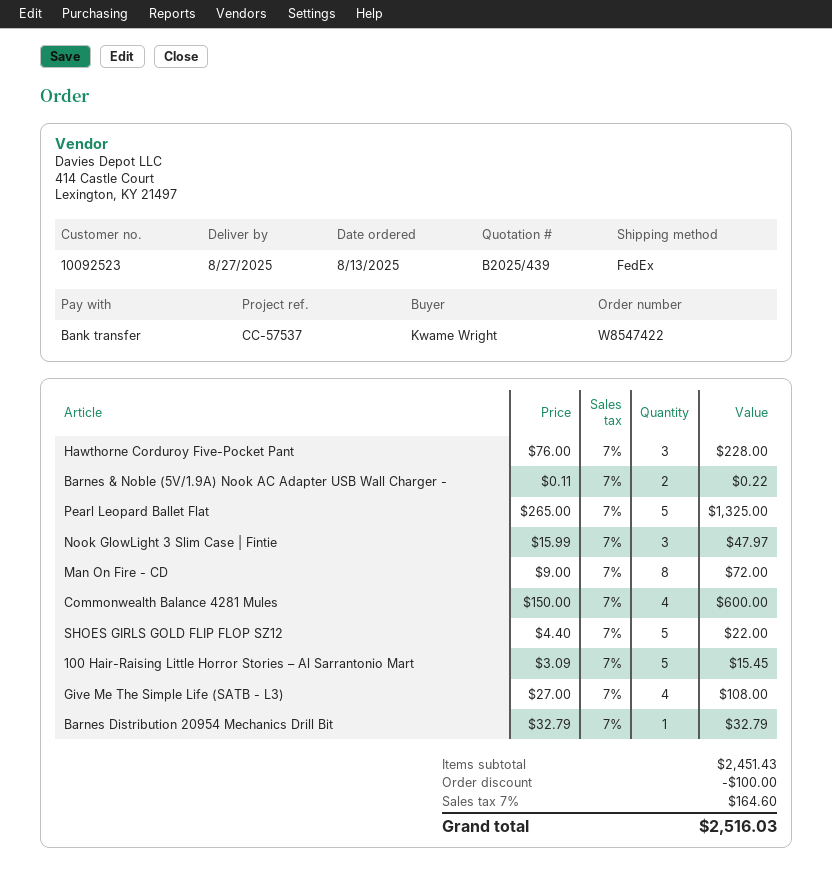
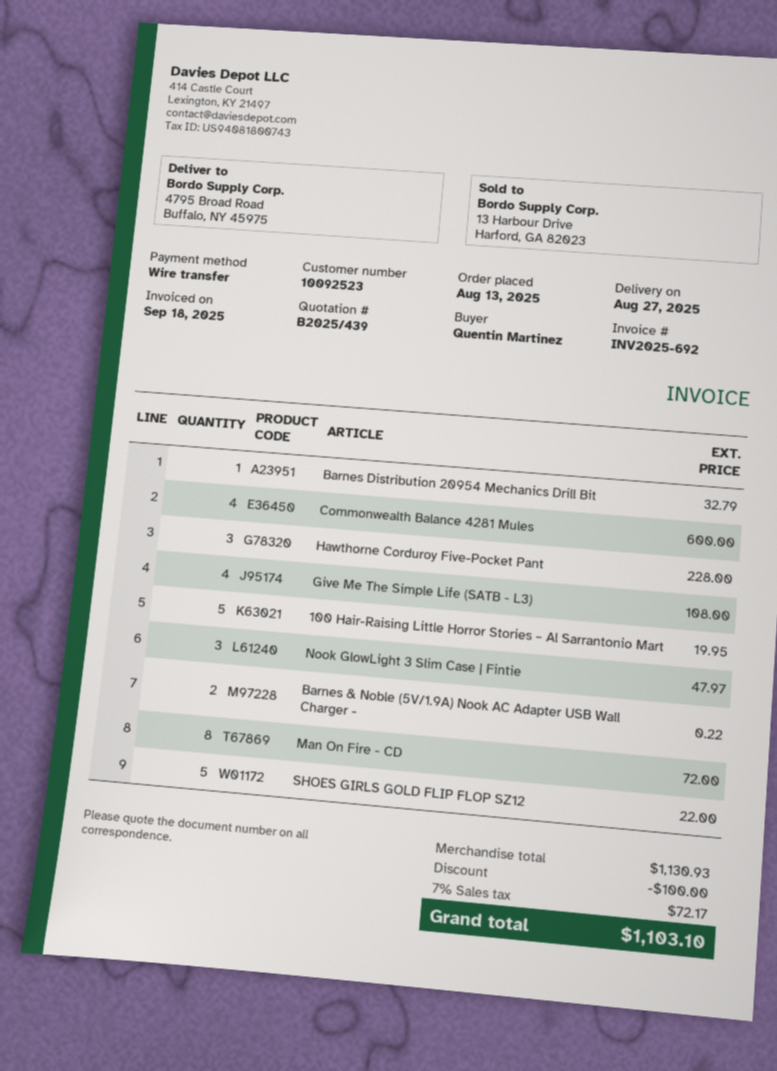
ordered by: Kwame Wright -> Quentin Martinez
Pearl Leopard Ballet Flat: 5 for 1325.00 -> none
100 Hair-Raising Little Horror Stories – Al Sarrantonio Mart: 5 for 15.45 -> 5 for 19.95
subtotal: 2451.43 -> 1130.93
tax: 7% = 164.60 -> 7% = 72.17
total: 2516.03 -> 1103.10

